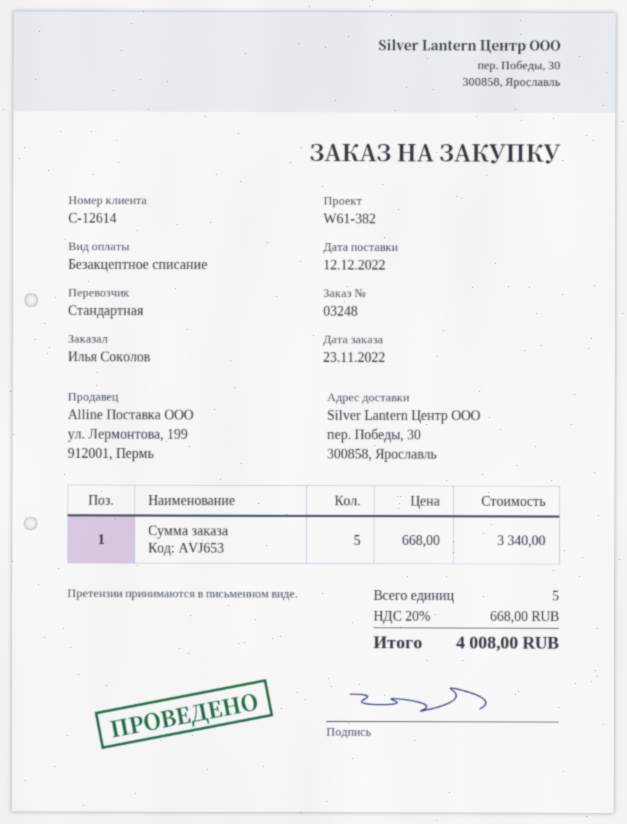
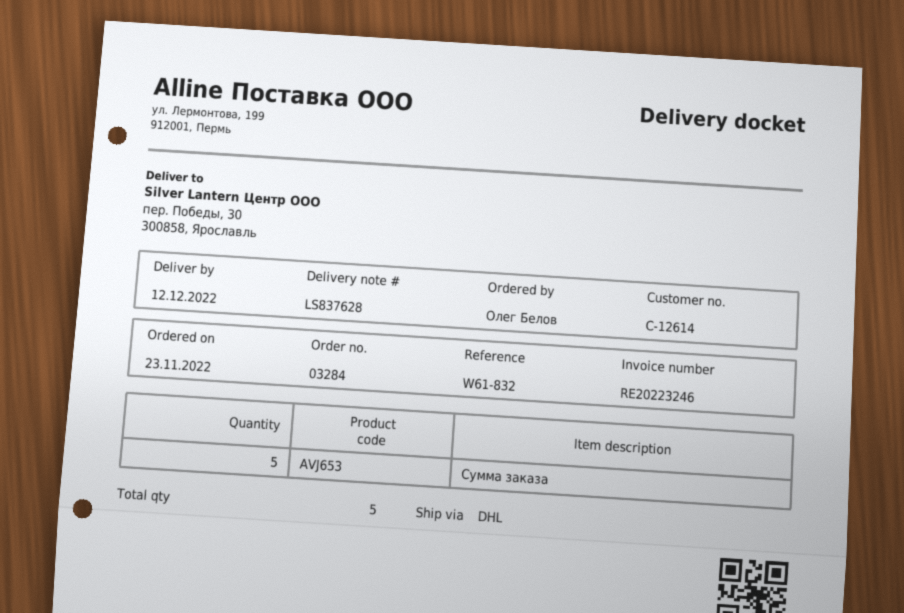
order number: 03248 -> 03284
reference: W61-382 -> W61-832
ordered by: Илья Соколов -> Олег Белов
shipping method: standard -> DHL

